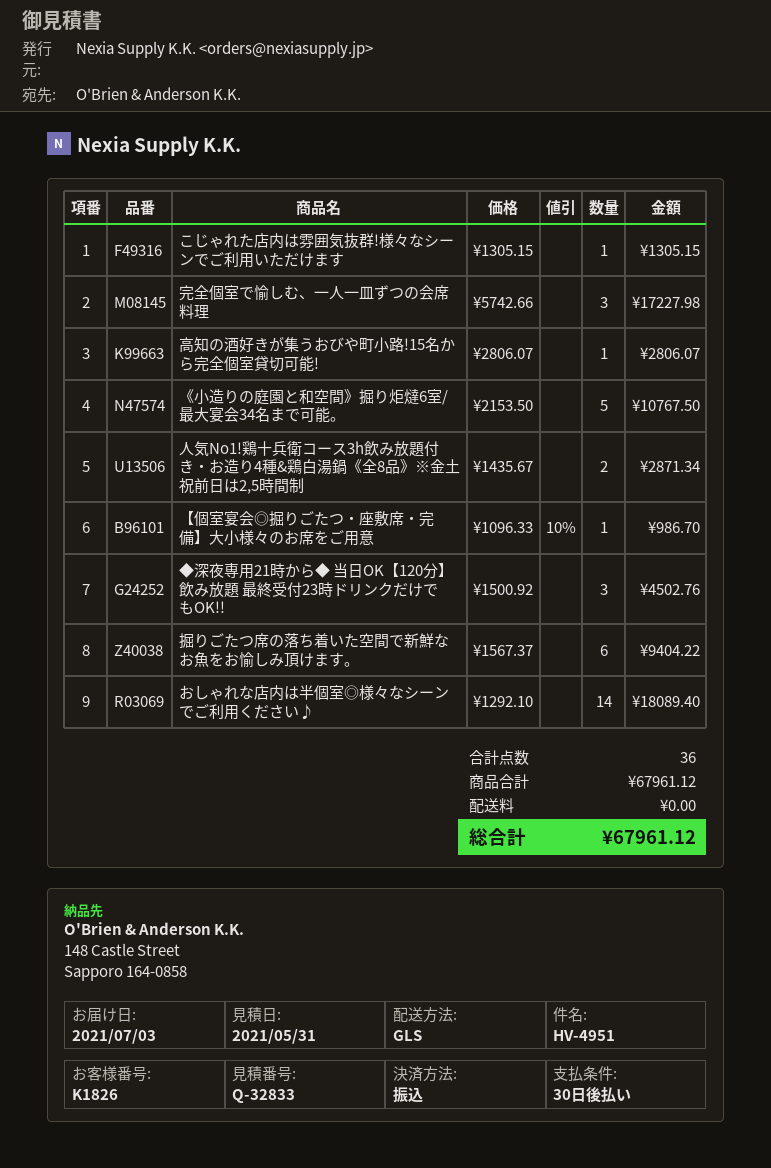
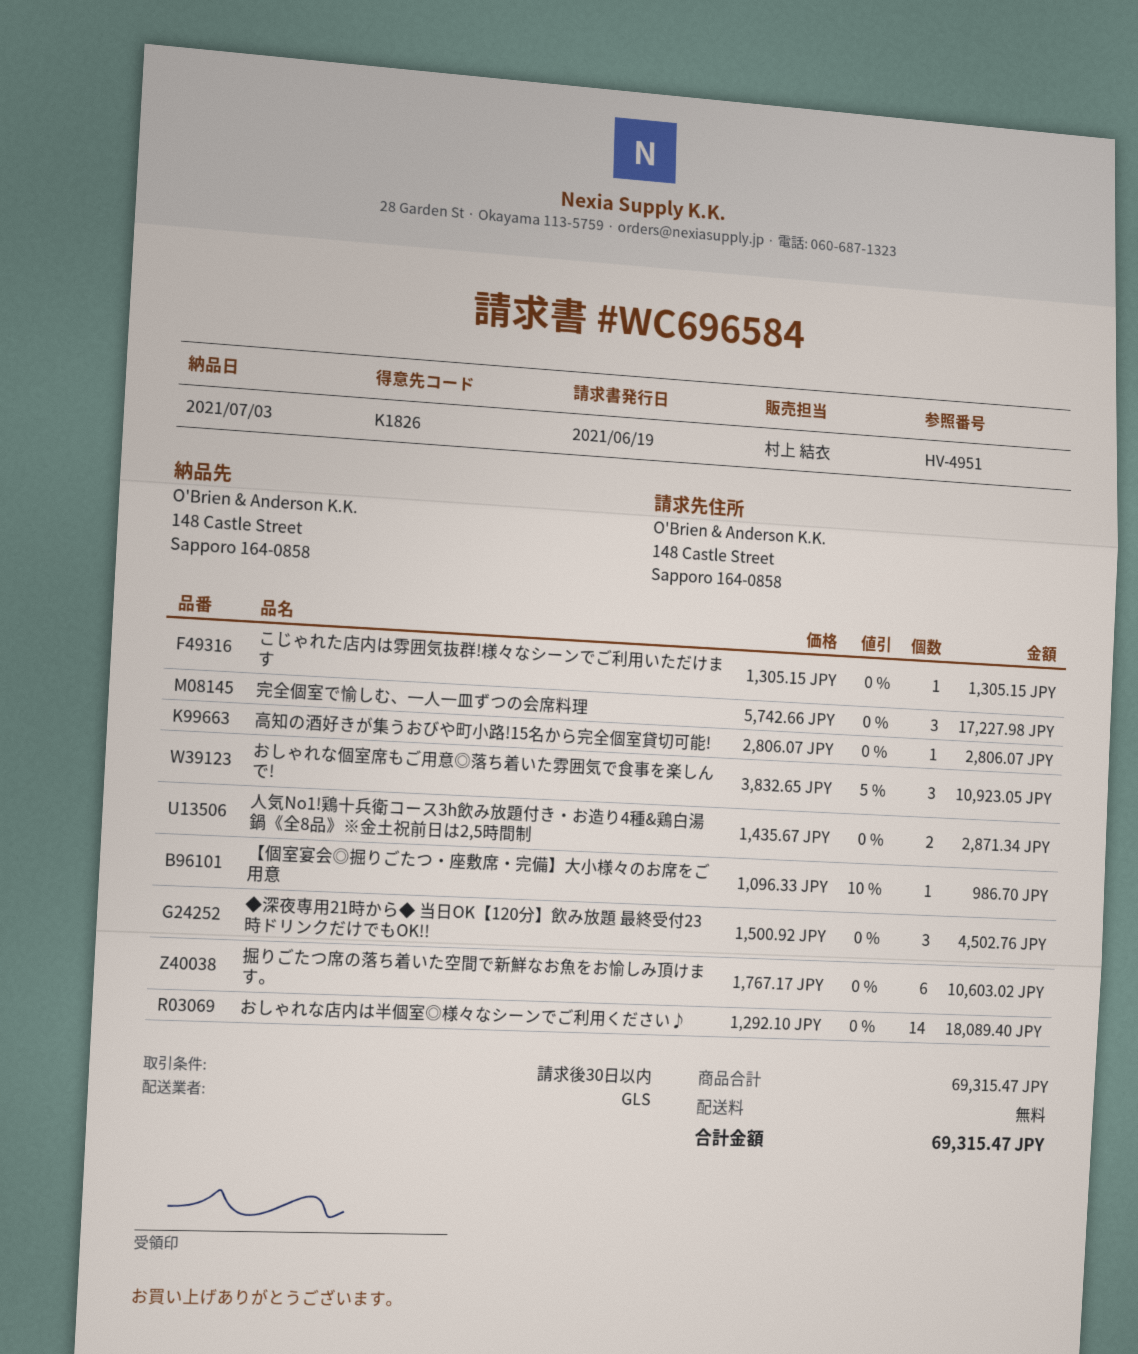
《小造りの庭園と和空間》掘り炬燵6室/最大宴会34名まで可能。: 5 x 2153.50 = 10767.50 -> none
掘りごたつ席の落ち着いた空間で新鮮なお魚をお愉しみ頂けます。: 6 x 1567.37 = 9404.22 -> 6 x 1767.17 = 10603.02
おしゃれな個室席もご用意◎落ち着いた雰囲気で食事を楽しんで!: none -> 3 x 3832.65 - 5% = 10923.05
subtotal: 67961.12 -> 69315.47
total: 67961.12 -> 69315.47

